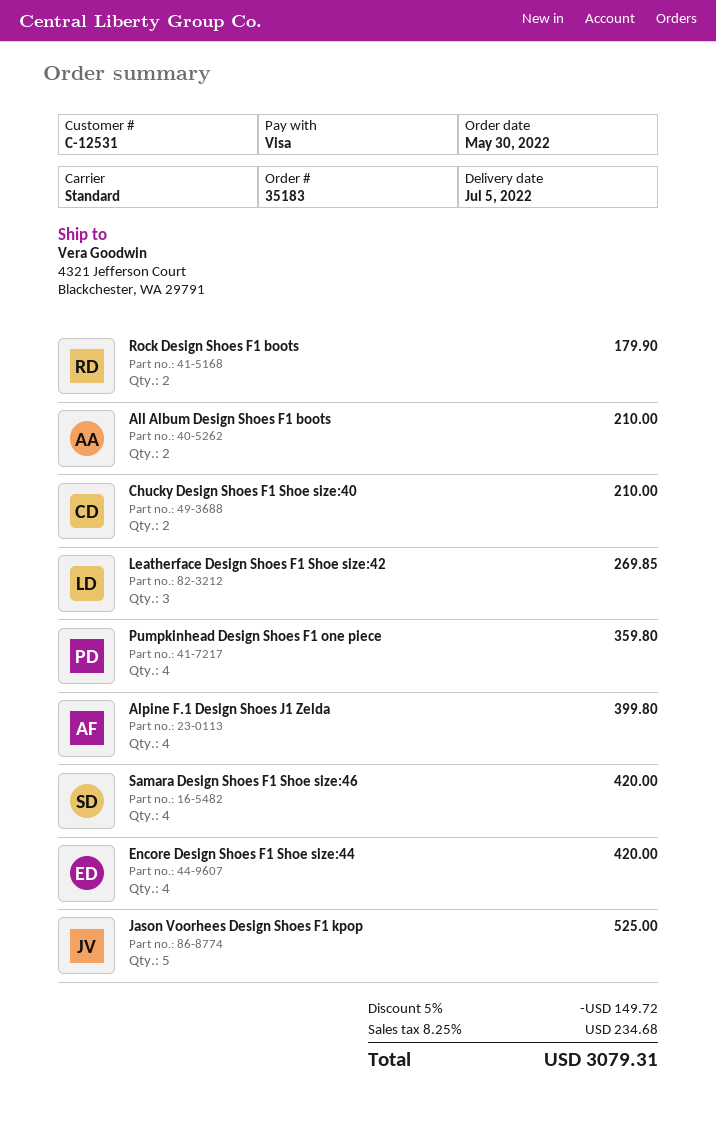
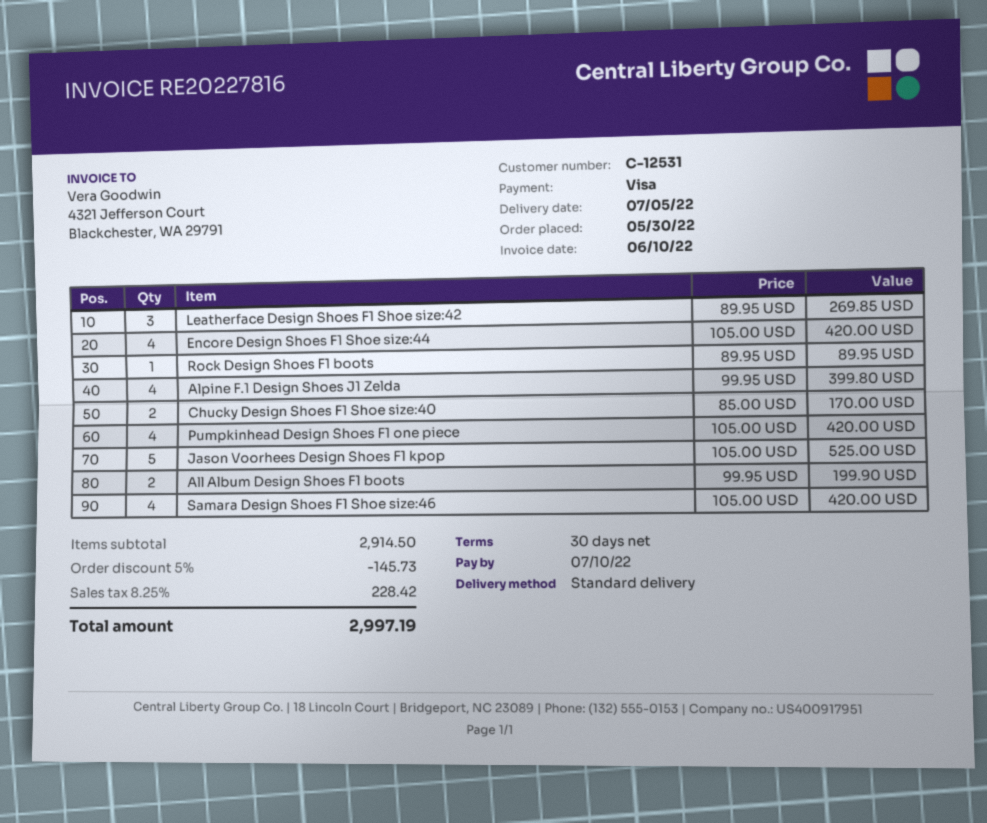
Rock Design Shoes F1 boots: 2 for 179.90 -> 1 for 89.95
All Album Design Shoes F1 boots: 2 for 210.00 -> 2 for 199.90
Chucky Design Shoes F1 Shoe size:40: 2 for 210.00 -> 2 for 170.00
Pumpkinhead Design Shoes F1 one piece: 4 for 359.80 -> 4 for 420.00
discount: 5% = 149.72 -> 5% = 145.73
tax: 8.25% = 234.68 -> 8.25% = 228.42
total: 3079.31 -> 2997.19

